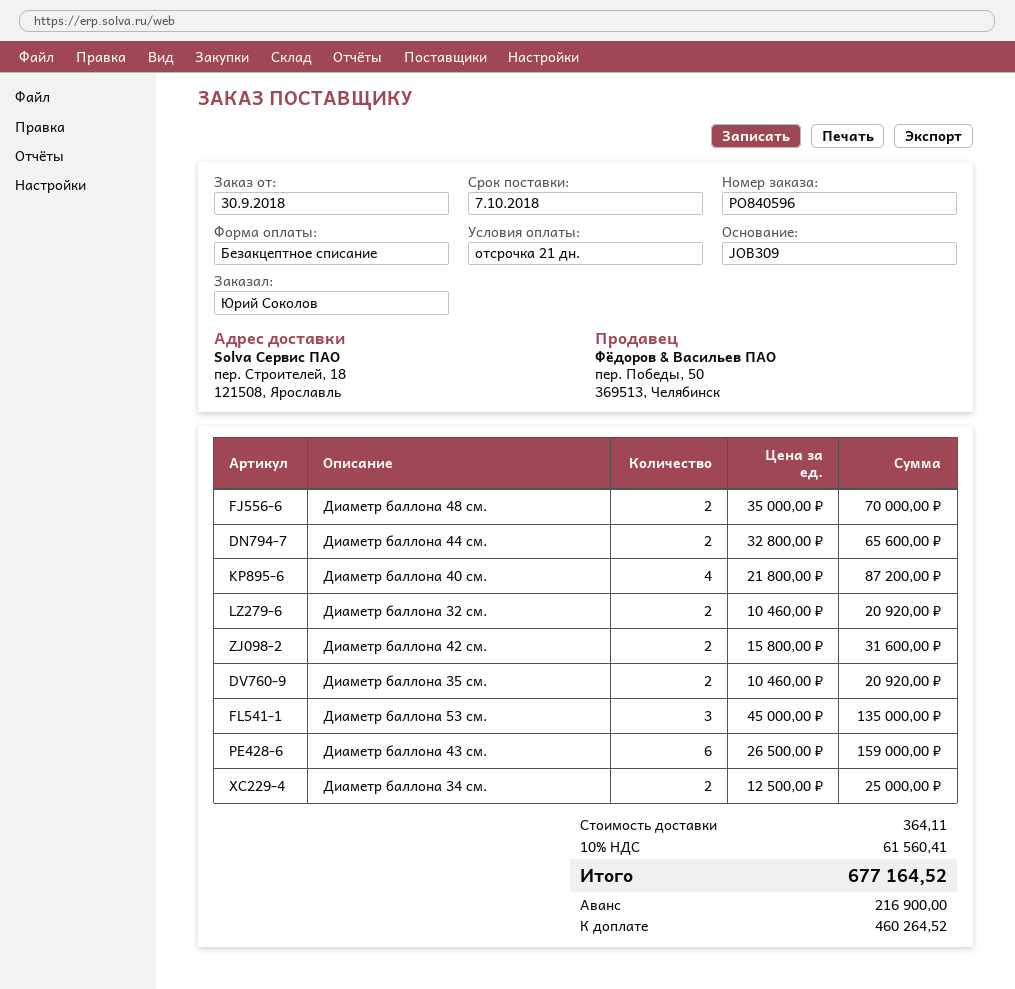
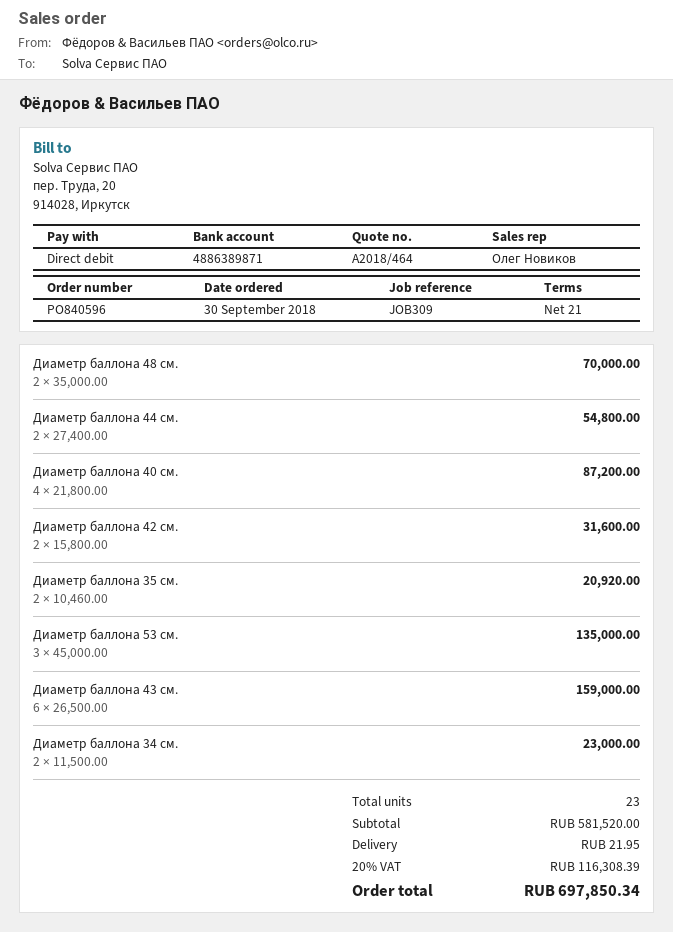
Диаметр баллона 44 см.: 2 x 32800.00 = 65600.00 -> 2 x 27400.00 = 54800.00
Диаметр баллона 32 см.: 2 x 10460.00 = 20920.00 -> none
Диаметр баллона 34 см.: 2 x 12500.00 = 25000.00 -> 2 x 11500.00 = 23000.00
shipping: 364.11 -> 21.95
tax: 10% = 61560.41 -> 20% = 116308.39
total: 677164.52 -> 697850.34

